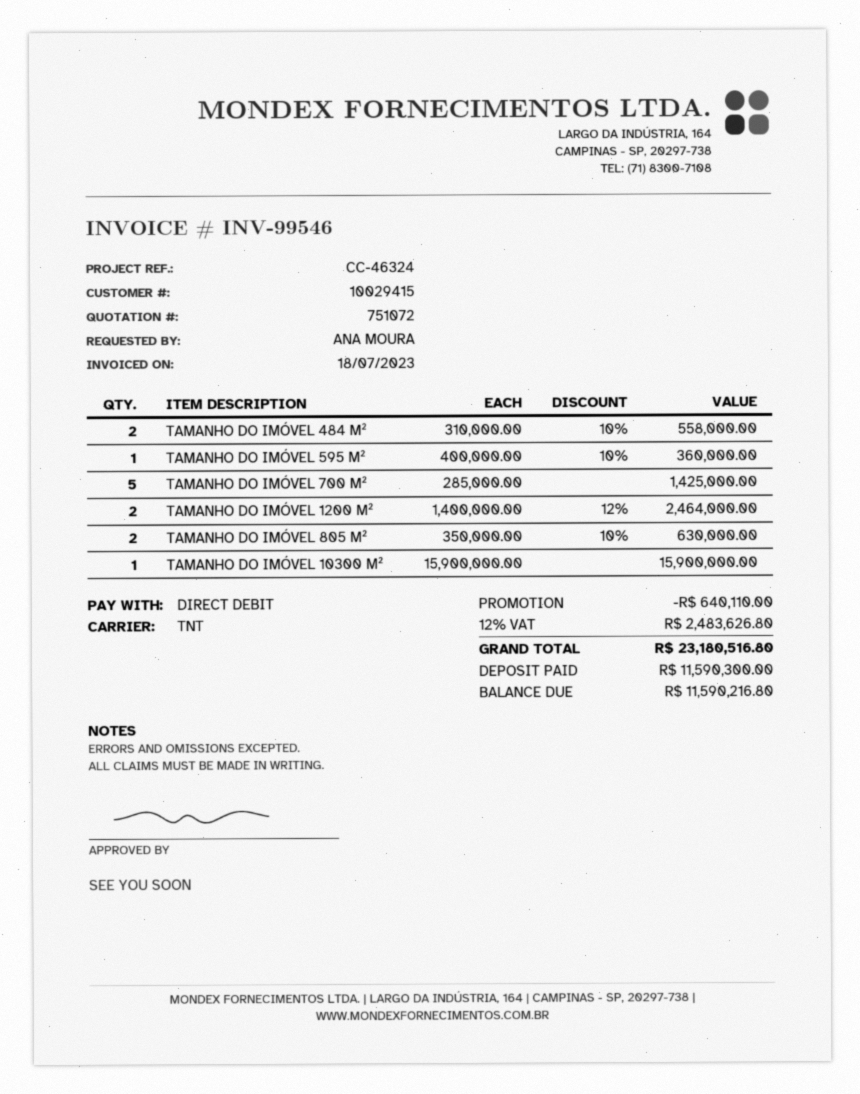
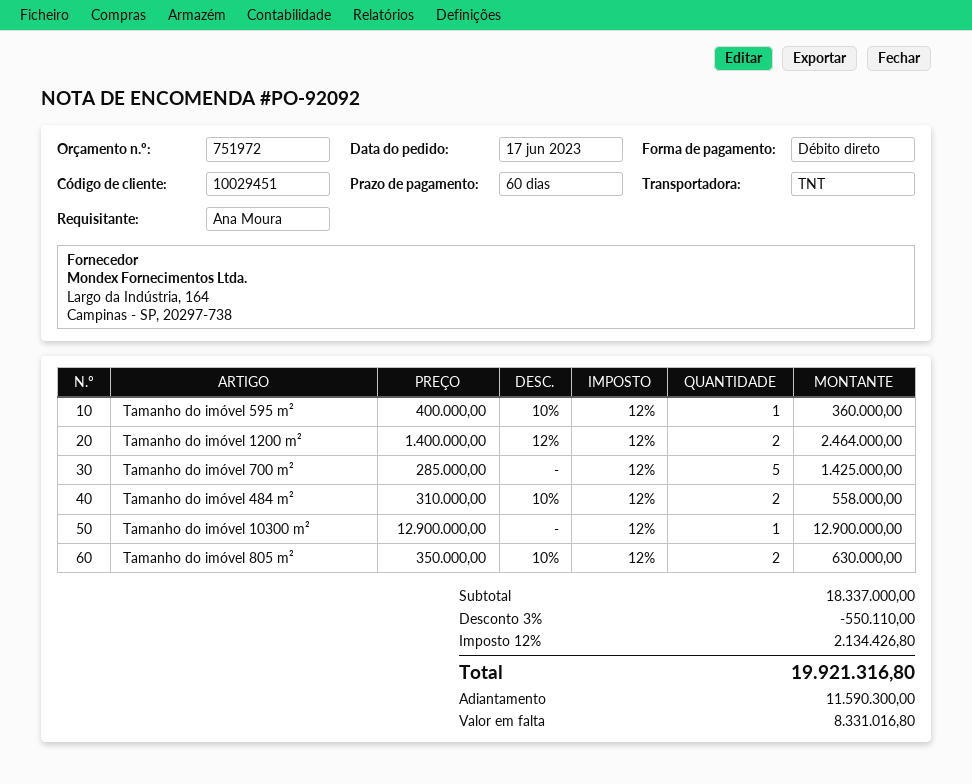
quote number: 751072 -> 751972
customer number: 10029415 -> 10029451
TAMANHO DO IMÓVEL 10300 M²: 1 x 15900000.00 = 15900000.00 -> 1 x 12900000.00 = 12900000.00
discount: 640110.00 -> 550110.00
tax: 12% = 2483626.80 -> 12% = 2134426.80
total: 23180516.80 -> 19921316.80
balance: 11590216.80 -> 8331016.80

